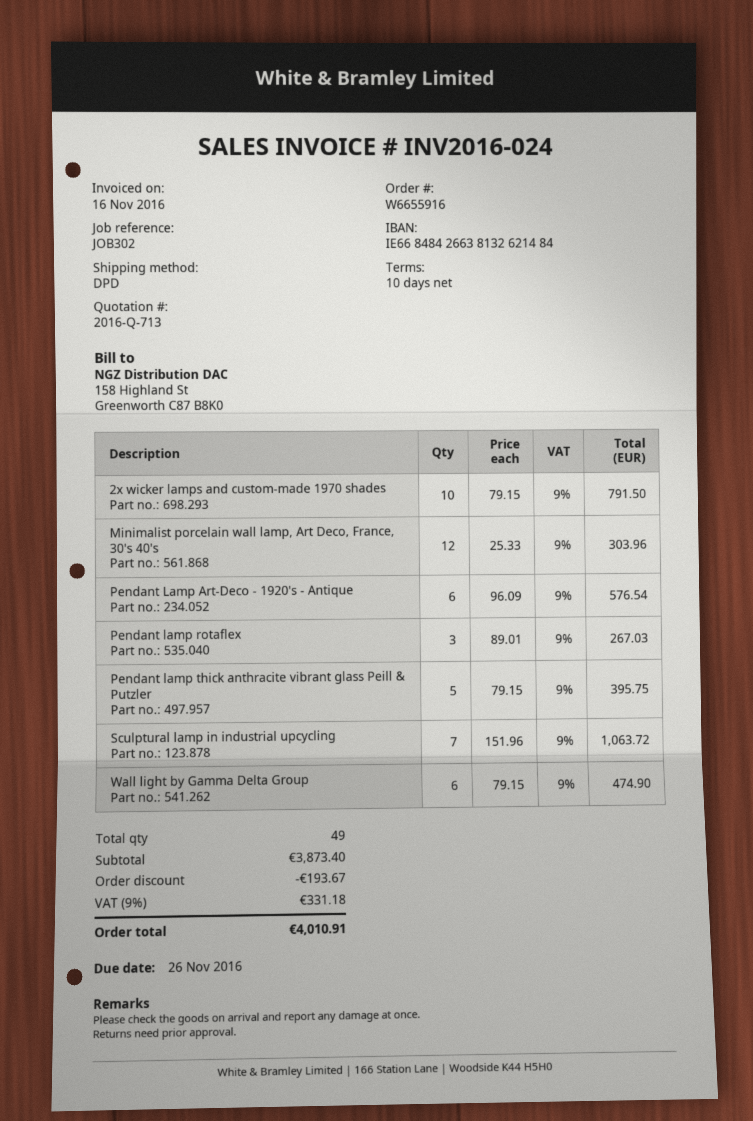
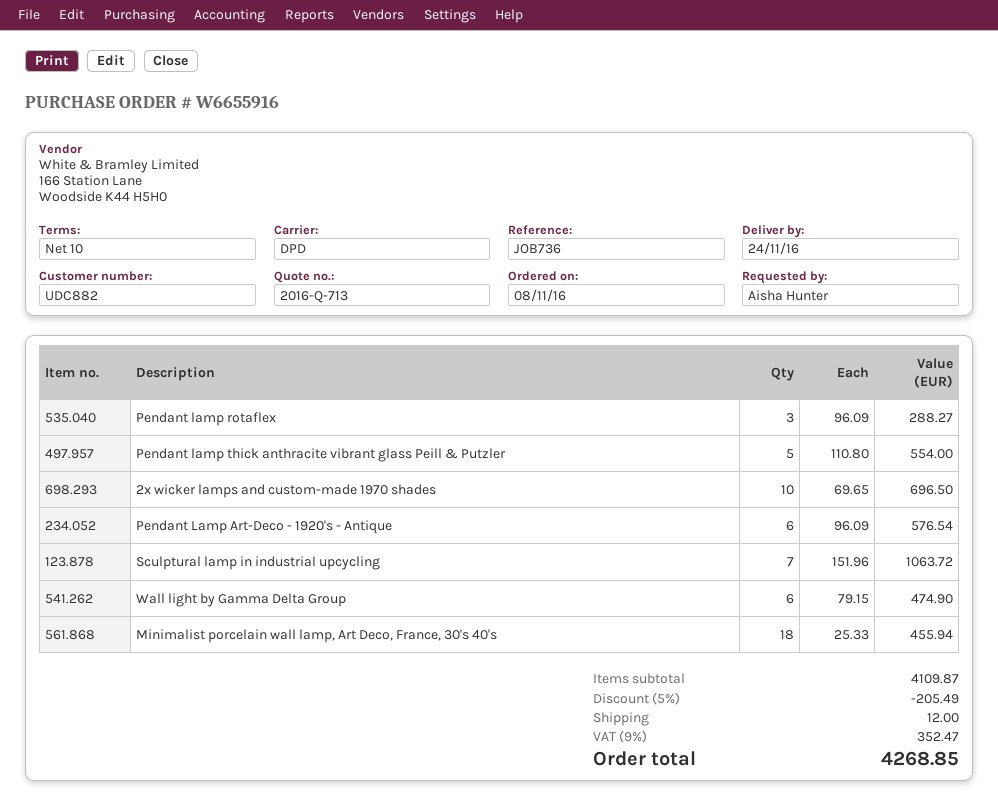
reference: JOB302 -> JOB736
2x wicker lamps and custom-made 1970 shades: 10 x 79.15 = 791.50 -> 10 x 69.65 = 696.50
Minimalist porcelain wall lamp, Art Deco, France, 30's 40's: 12 x 25.33 = 303.96 -> 18 x 25.33 = 455.94
Pendant lamp rotaflex: 3 x 89.01 = 267.03 -> 3 x 96.09 = 288.27
Pendant lamp thick anthracite vibrant glass Peill & Putzler: 5 x 79.15 = 395.75 -> 5 x 110.80 = 554.00
subtotal: 3873.40 -> 4109.87
discount: 193.67 -> 205.49
shipping: none -> 12.00
tax: 9% = 331.18 -> 9% = 352.47
total: 4010.91 -> 4268.85

